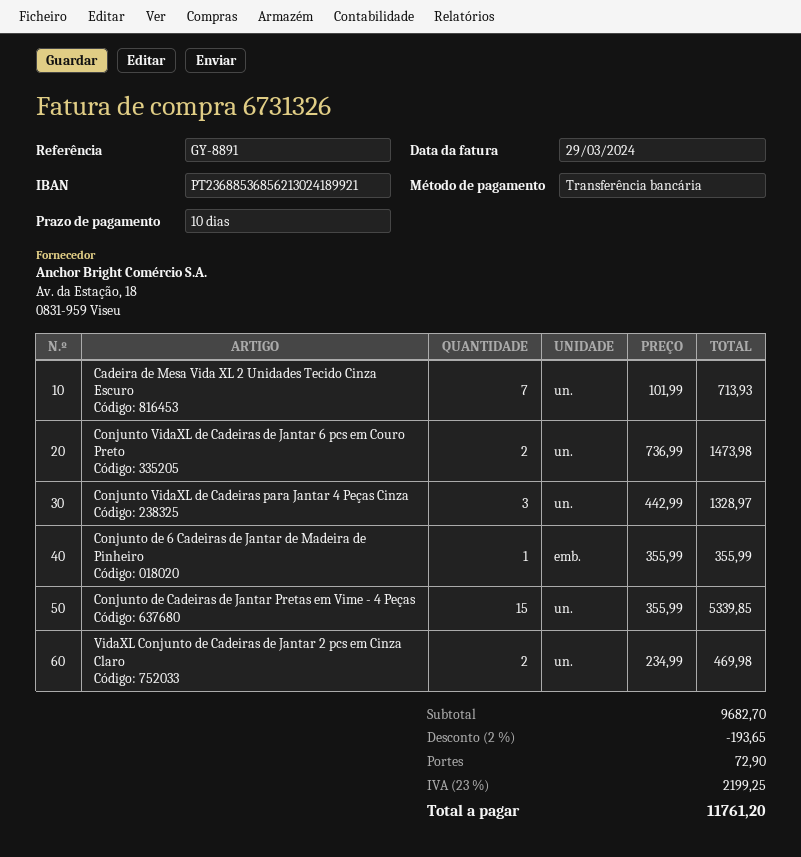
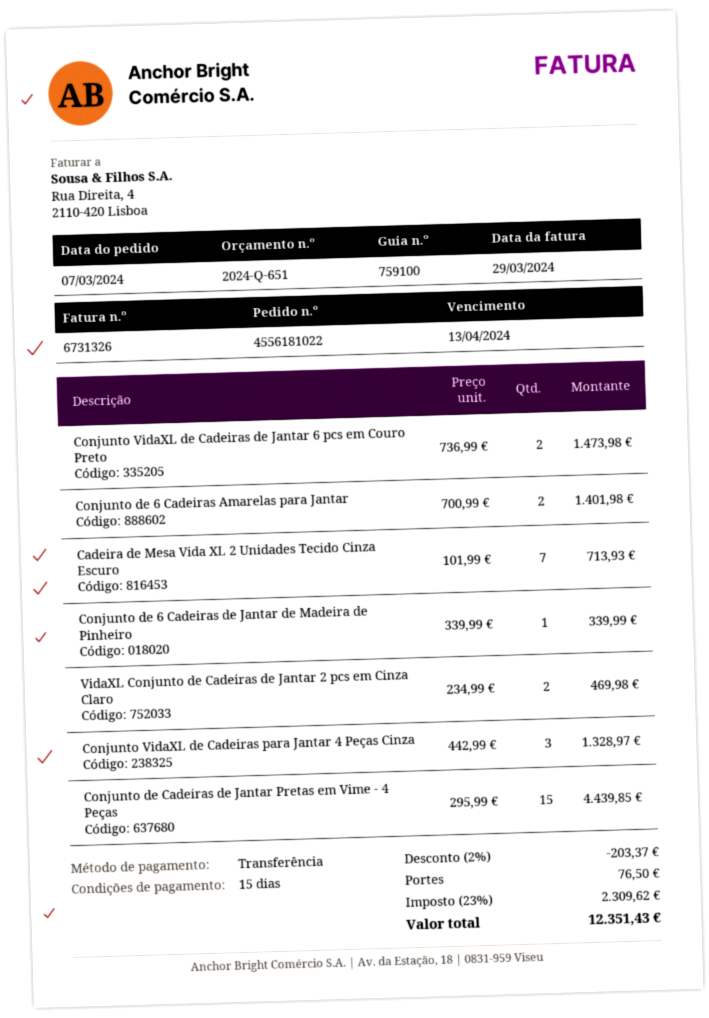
payment terms: 10 days -> 15 days
Conjunto de 6 Cadeiras de Jantar de Madeira de Pinheiro: 1 x 355.99 = 355.99 -> 1 x 339.99 = 339.99
Conjunto de Cadeiras de Jantar Pretas em Vime - 4 Peças: 15 x 355.99 = 5339.85 -> 15 x 295.99 = 4439.85
Conjunto de 6 Cadeiras Amarelas para Jantar: none -> 2 x 700.99 = 1401.98
discount: 2% = 193.65 -> 2% = 203.37
shipping: 72.90 -> 76.50
tax: 23% = 2199.25 -> 23% = 2309.62
total: 11761.20 -> 12351.43

